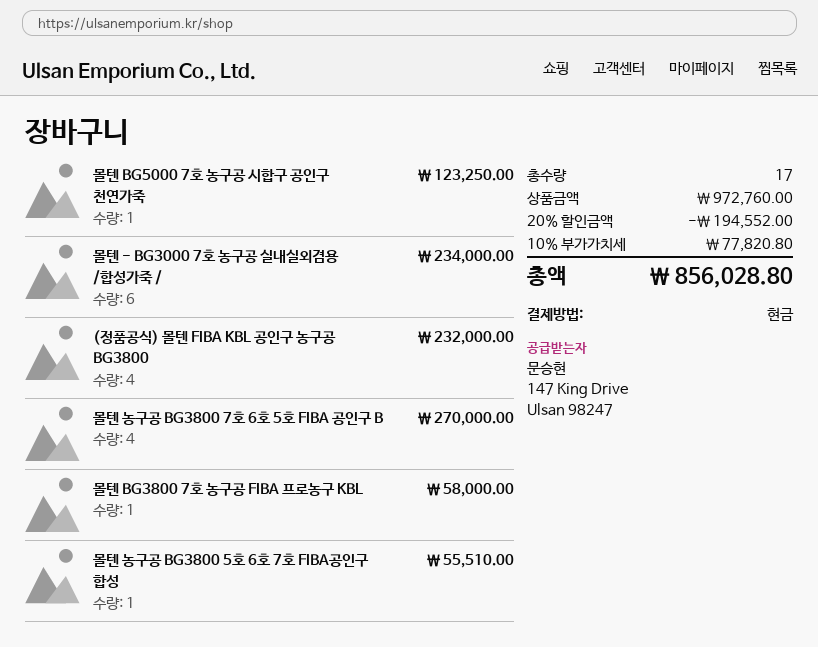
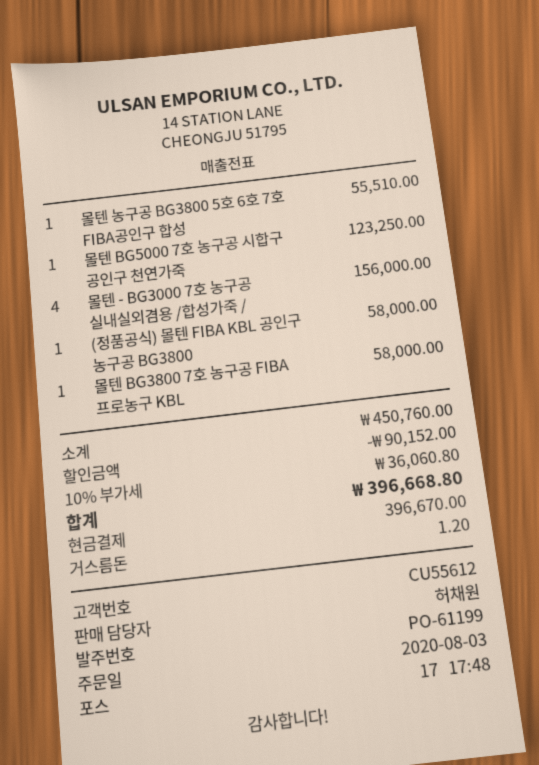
몰텐 - BG3000 7호 농구공 실내실외겸용 /합성가죽 /: 6 for 234000.00 -> 4 for 156000.00
(정품공식) 몰텐 FIBA KBL 공인구 농구공 BG3800: 4 for 232000.00 -> 1 for 58000.00
몰텐 농구공 BG3800 7호 6호 5호 FIBA 공인구 B: 4 for 270000.00 -> none
subtotal: 972760.00 -> 450760.00
discount: 194552.00 -> 90152.00
tax: 10% = 77820.80 -> 10% = 36060.80
total: 856028.80 -> 396668.80

